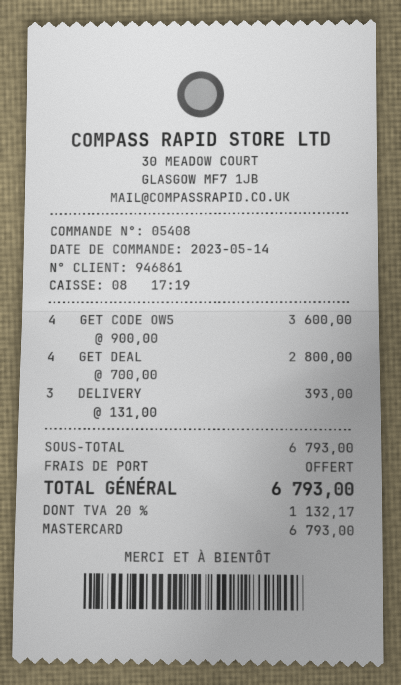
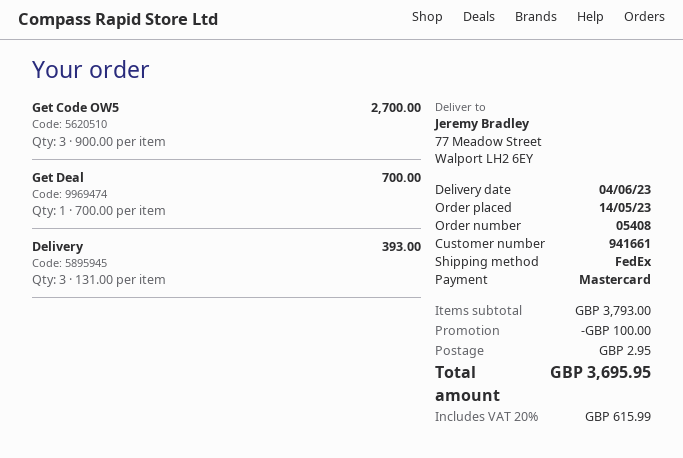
customer number: 946861 -> 941661
GET CODE OW5: 4 x 900.00 = 3600.00 -> 3 x 900.00 = 2700.00
GET DEAL: 4 x 700.00 = 2800.00 -> 1 x 700.00 = 700.00
subtotal: 6793.00 -> 3793.00
discount: none -> 100.00
shipping: 0.00 -> 2.95
tax: 20% = 1132.17 -> 20% = 615.99
total: 6793.00 -> 3695.95

